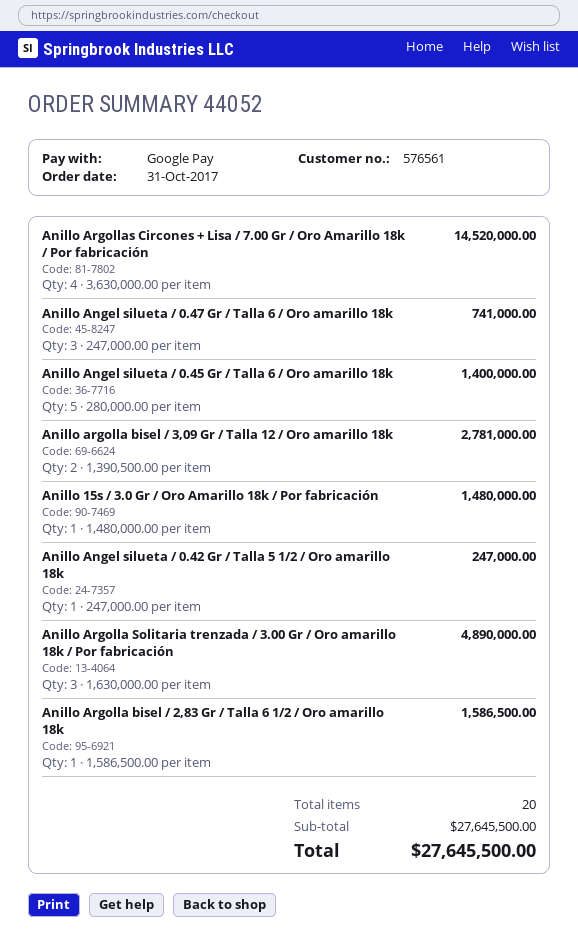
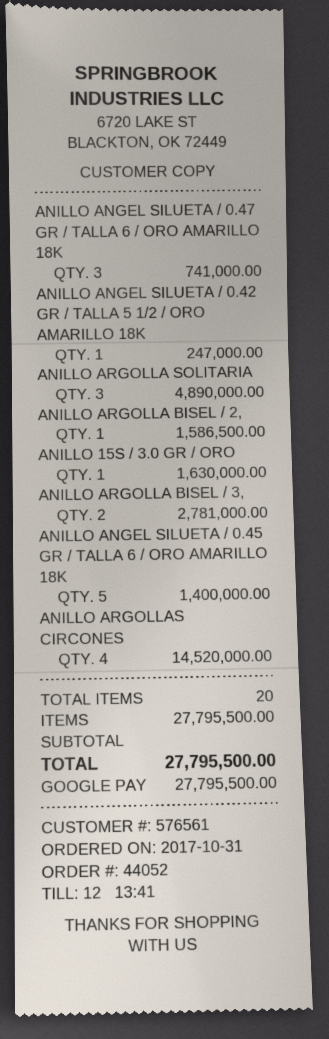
Anillo 15s / 3.0 Gr / Oro Amarillo 18k / Por fabricación: 1 for 1480000.00 -> 1 for 1630000.00
subtotal: 27645500.00 -> 27795500.00
total: 27645500.00 -> 27795500.00

